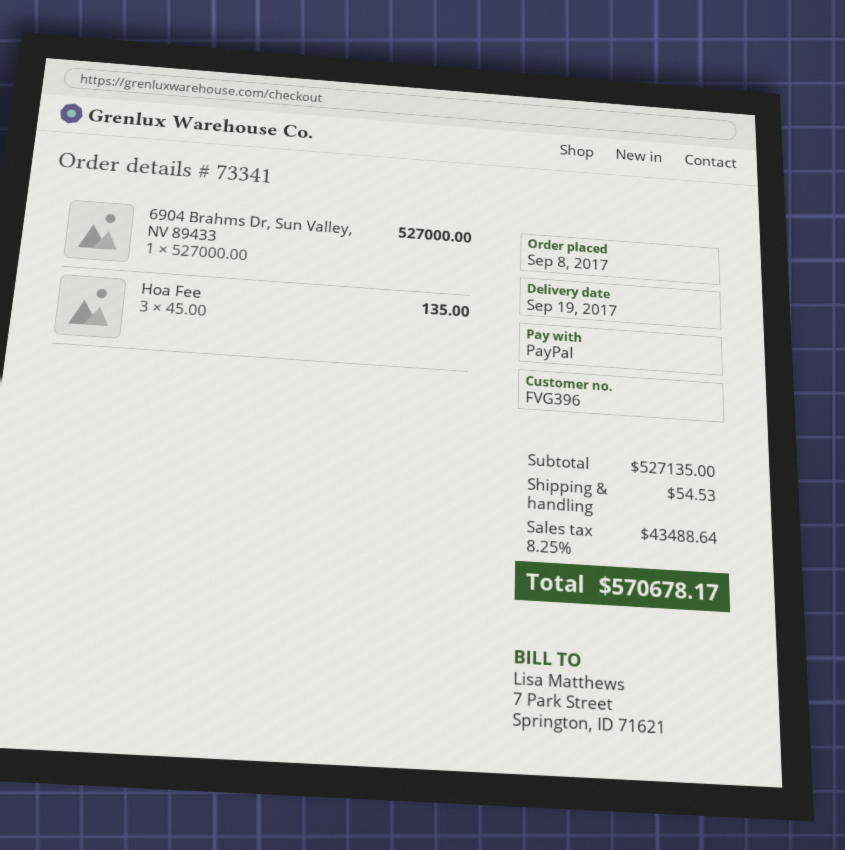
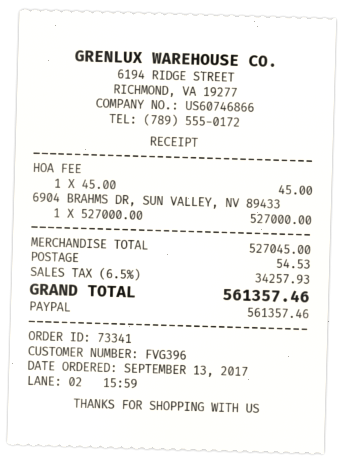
order date: 2017-09-08 -> 2017-09-13
Hoa Fee: 3 x 45.00 = 135.00 -> 1 x 45.00 = 45.00
subtotal: 527135.00 -> 527045.00
tax: 8.25% = 43488.64 -> 6.5% = 34257.93
total: 570678.17 -> 561357.46

